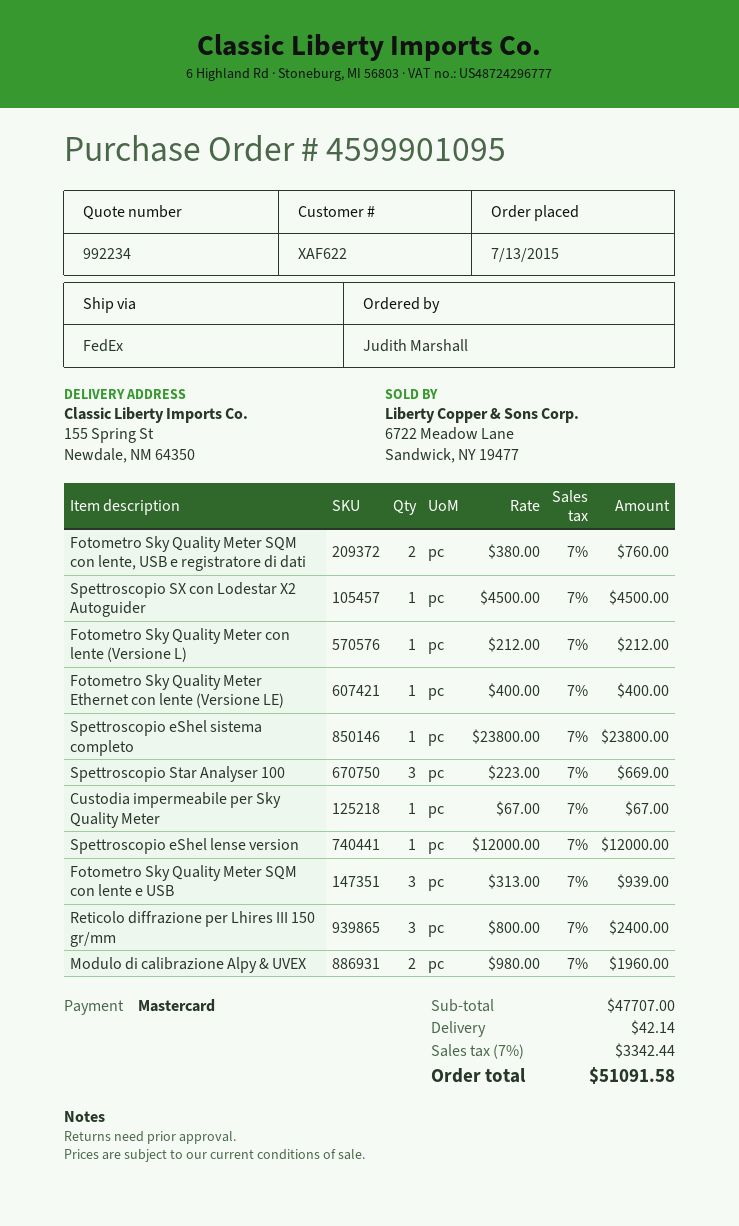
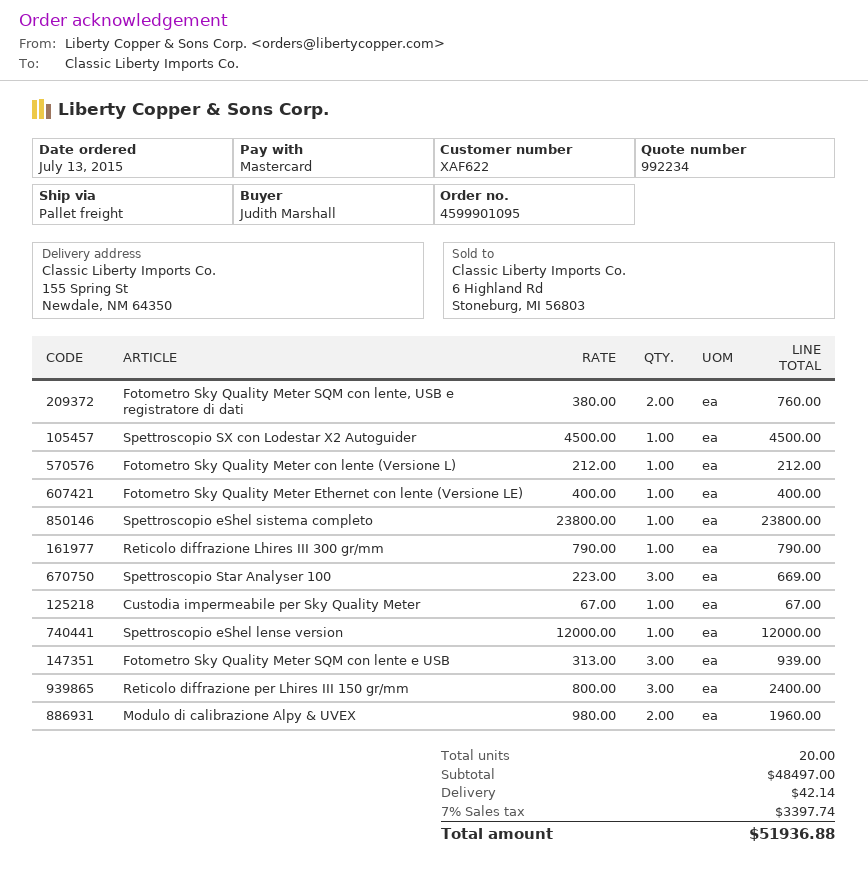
shipping method: FedEx -> pallet freight
Reticolo diffrazione Lhires III 300 gr/mm: none -> 1 x 790.00 = 790.00
subtotal: 47707.00 -> 48497.00
tax: 7% = 3342.44 -> 7% = 3397.74
total: 51091.58 -> 51936.88

